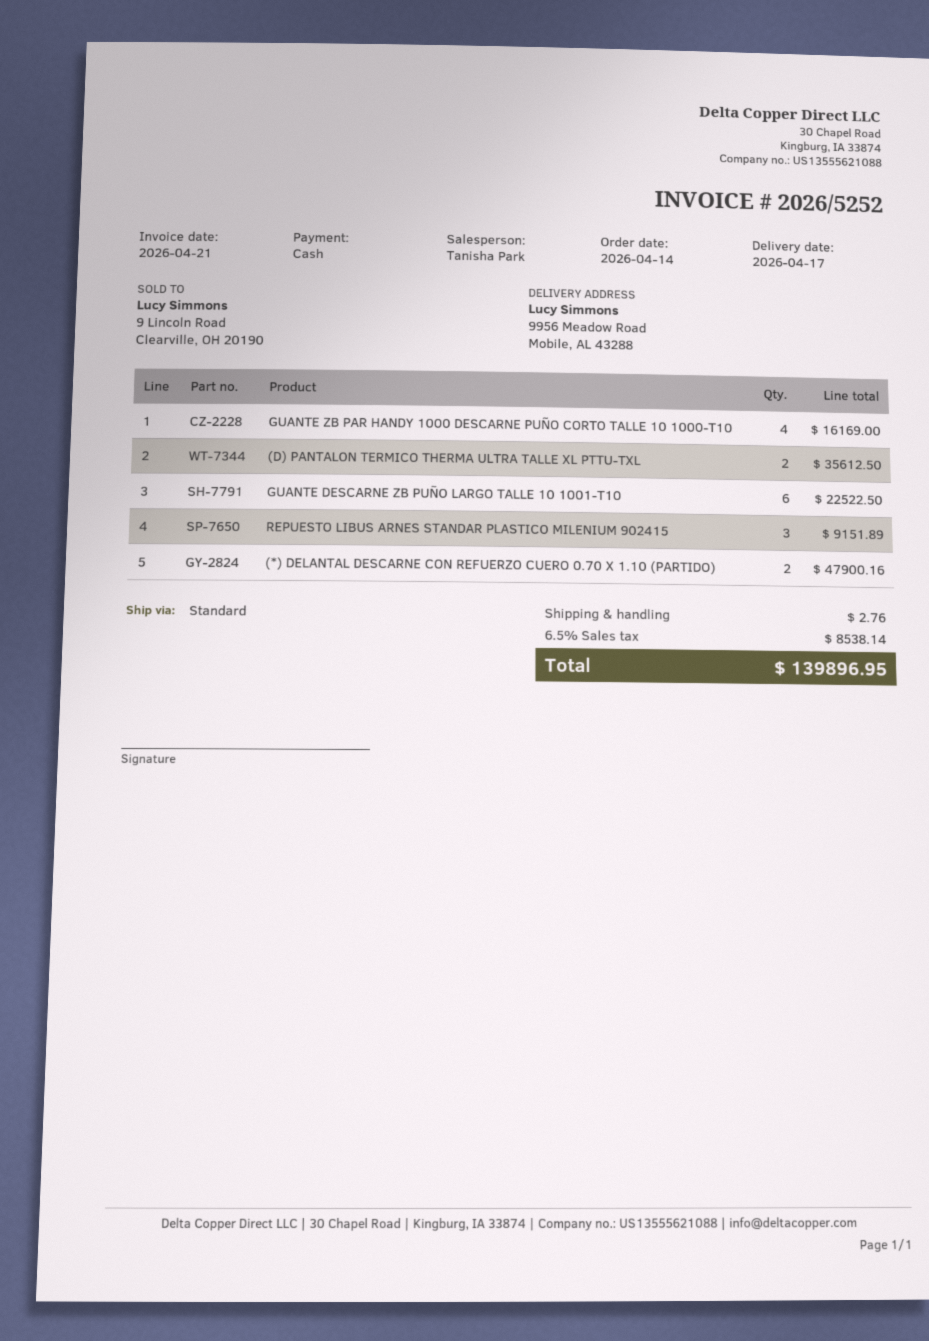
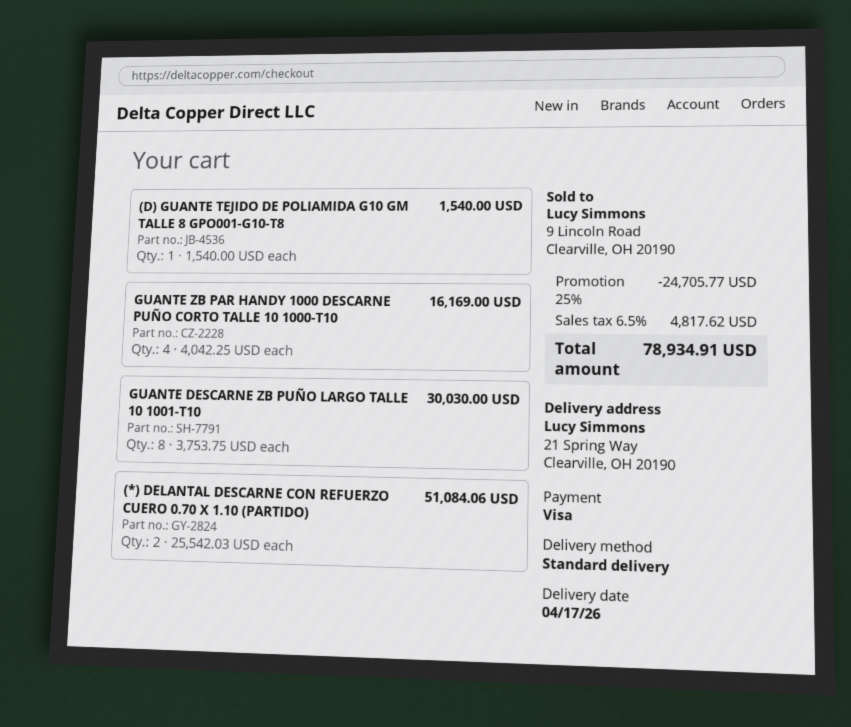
payment method: cash -> Visa
ship to: 9956 Meadow Road, Mobile, AL 43288 -> 21 Spring Way, Clearville, OH 20190
(D) PANTALON TERMICO THERMA ULTRA TALLE XL PTTU-TXL: 2 for 35612.50 -> none
GUANTE DESCARNE ZB PUÑO LARGO TALLE 10 1001-T10: 6 for 22522.50 -> 8 for 30030.00
REPUESTO LIBUS ARNES STANDAR PLASTICO MILENIUM 902415: 3 for 9151.89 -> none
(*) DELANTAL DESCARNE CON REFUERZO CUERO 0.70 X 1.10 (PARTIDO): 2 for 47900.16 -> 2 for 51084.06
(D) GUANTE TEJIDO DE POLIAMIDA G10 GM TALLE 8 GPO001-G10-T8: none -> 1 for 1540.00
discount: none -> 25% = 24705.77
shipping: 2.76 -> none
tax: 6.5% = 8538.14 -> 6.5% = 4817.62
total: 139896.95 -> 78934.91

